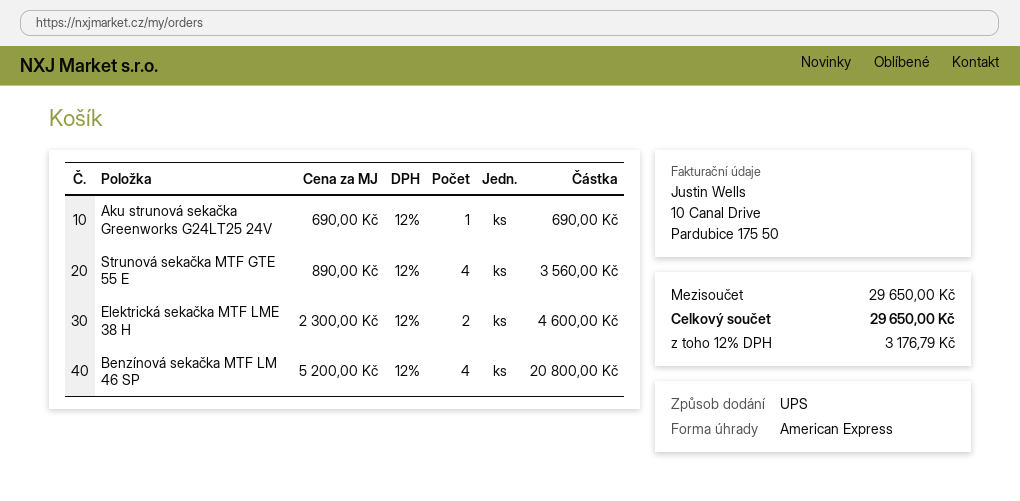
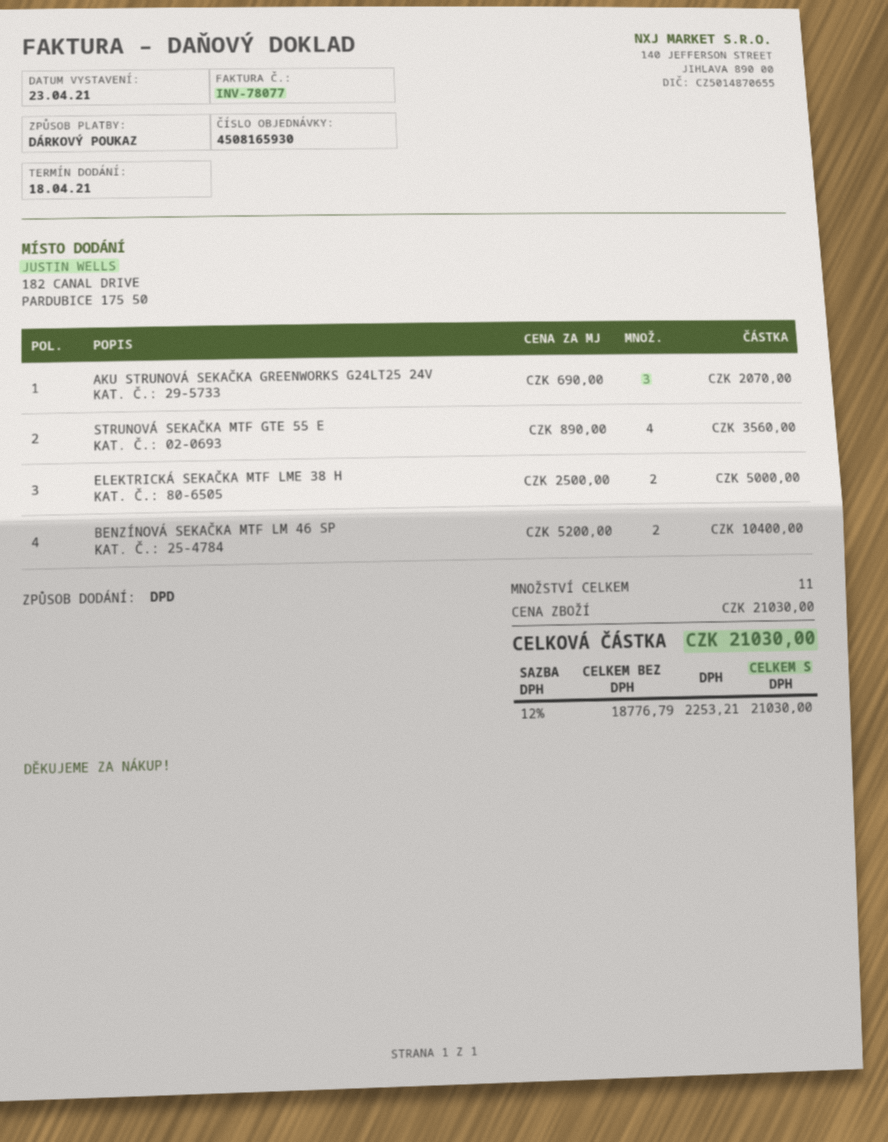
payment method: American Express -> gift card
shipping method: UPS -> DPD
Aku strunová sekačka Greenworks G24LT25 24V: 1 x 690.00 = 690.00 -> 3 x 690.00 = 2070.00
Elektrická sekačka MTF LME 38 H: 2 x 2300.00 = 4600.00 -> 2 x 2500.00 = 5000.00
Benzínová sekačka MTF LM 46 SP: 4 x 5200.00 = 20800.00 -> 2 x 5200.00 = 10400.00
subtotal: 29650.00 -> 21030.00
tax: 12% = 3176.79 -> 12% = 2253.21
total: 29650.00 -> 21030.00

